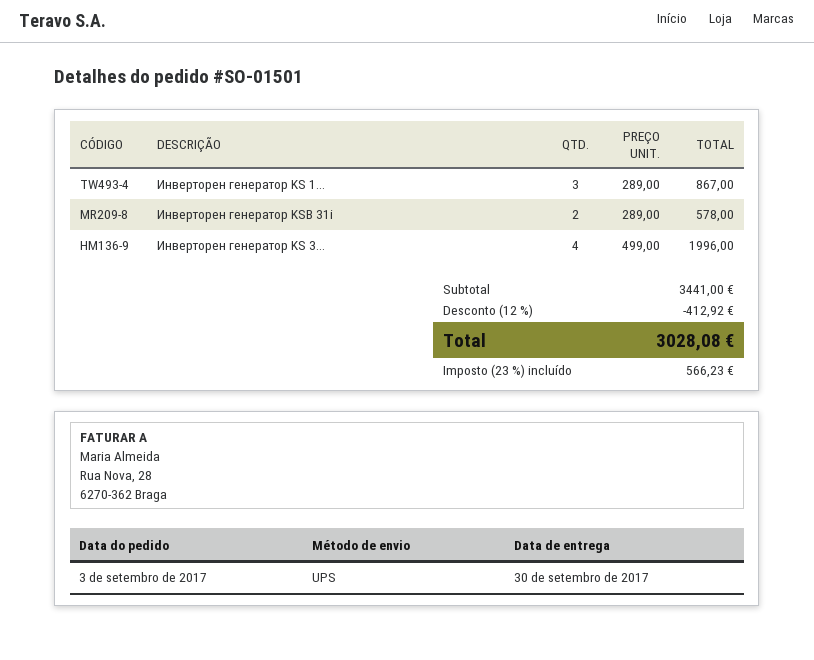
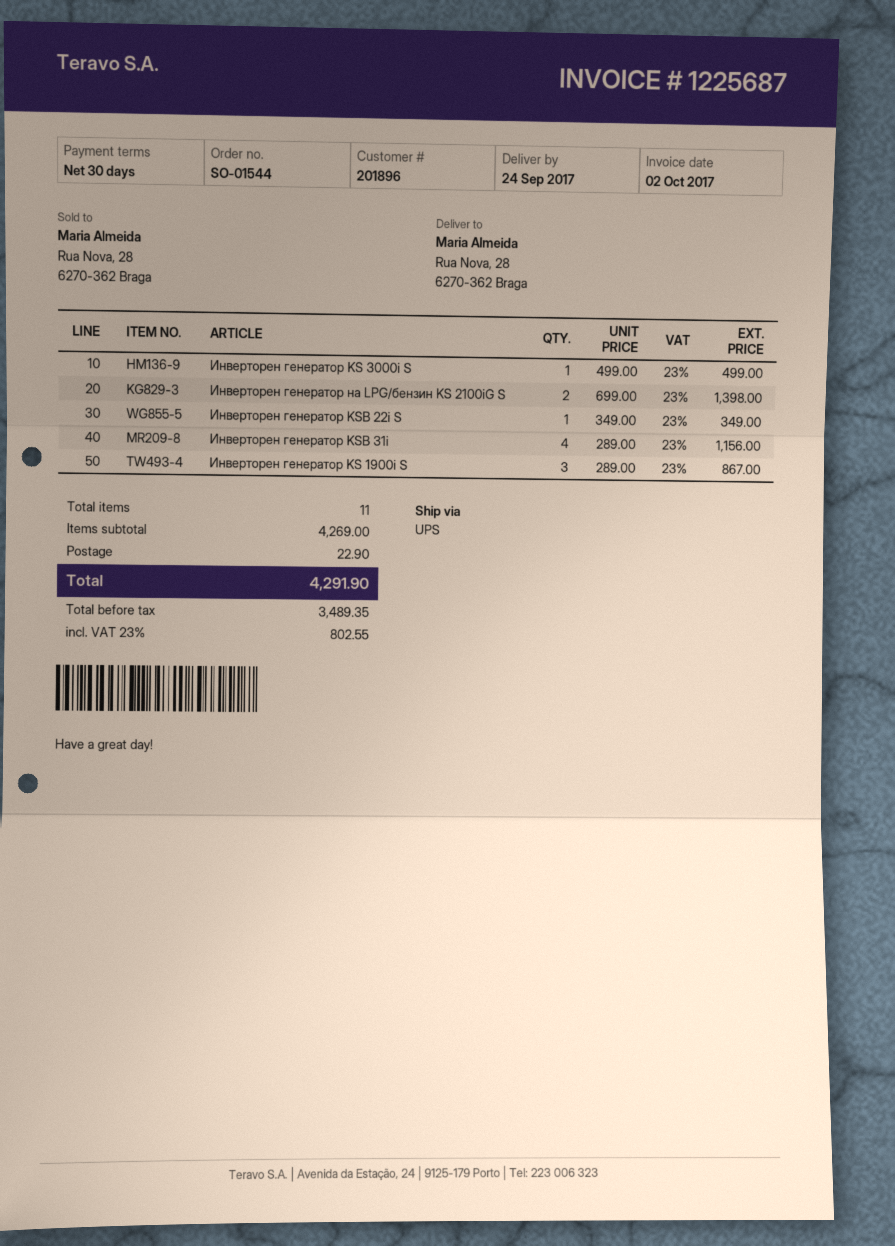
order number: SO-01501 -> SO-01544
delivery date: 2017-09-30 -> 2017-09-24
Инверторен генератор KSB 31i: 2 x 289.00 = 578.00 -> 4 x 289.00 = 1156.00
Инверторен генератор KS 3...: 4 x 499.00 = 1996.00 -> 1 x 499.00 = 499.00
Инверторен генератор на LPG/бензин KS 2100iG S: none -> 2 x 699.00 = 1398.00
Инверторен генератор KSB 22i S: none -> 1 x 349.00 = 349.00
subtotal: 3441.00 -> 4269.00
discount: 12% = 412.92 -> none
shipping: none -> 22.90
tax: 23% = 566.23 -> 23% = 802.55
total: 3028.08 -> 4291.90

